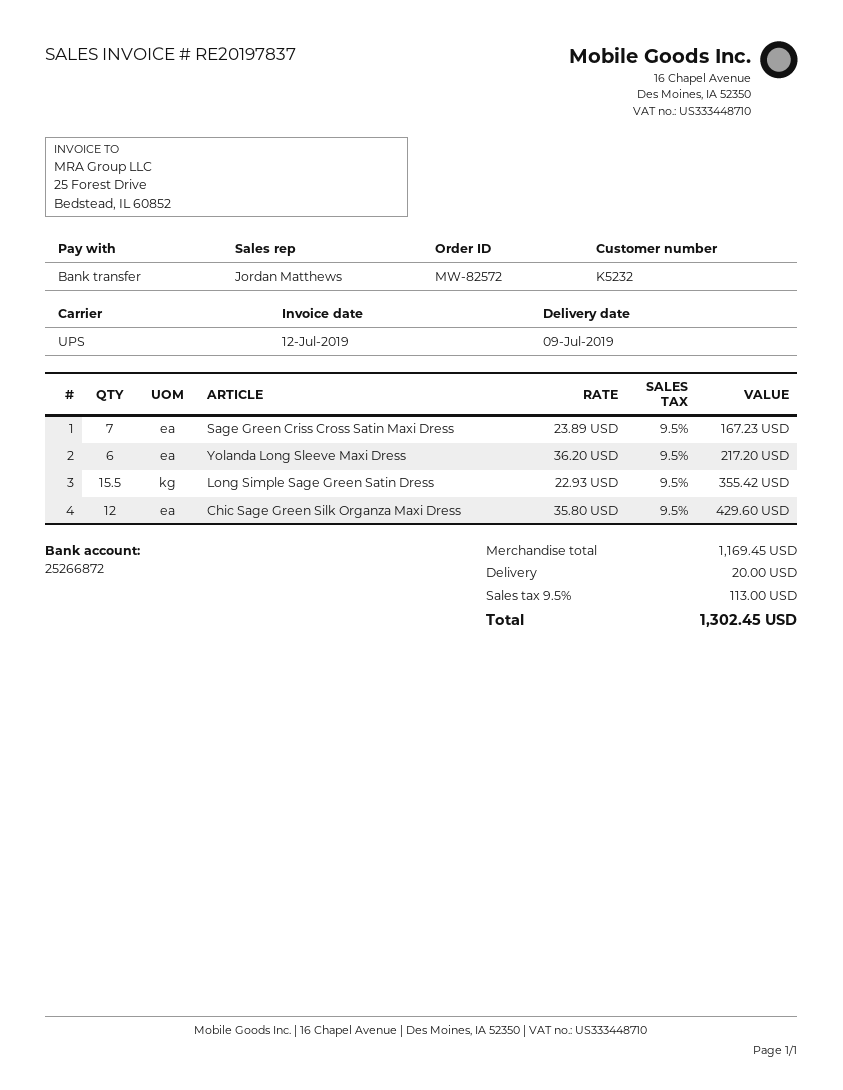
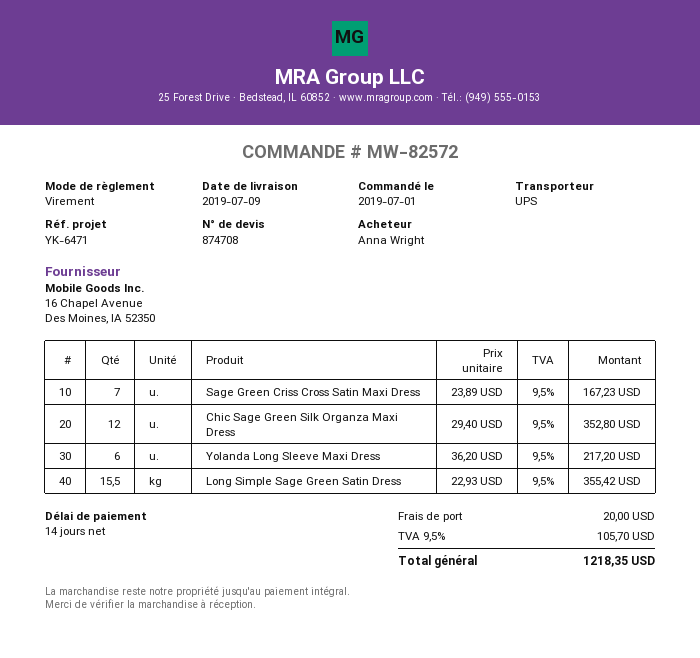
Chic Sage Green Silk Organza Maxi Dress: 12 x 35.80 = 429.60 -> 12 x 29.40 = 352.80
tax: 9.5% = 113.00 -> 9.5% = 105.70
total: 1302.45 -> 1218.35

